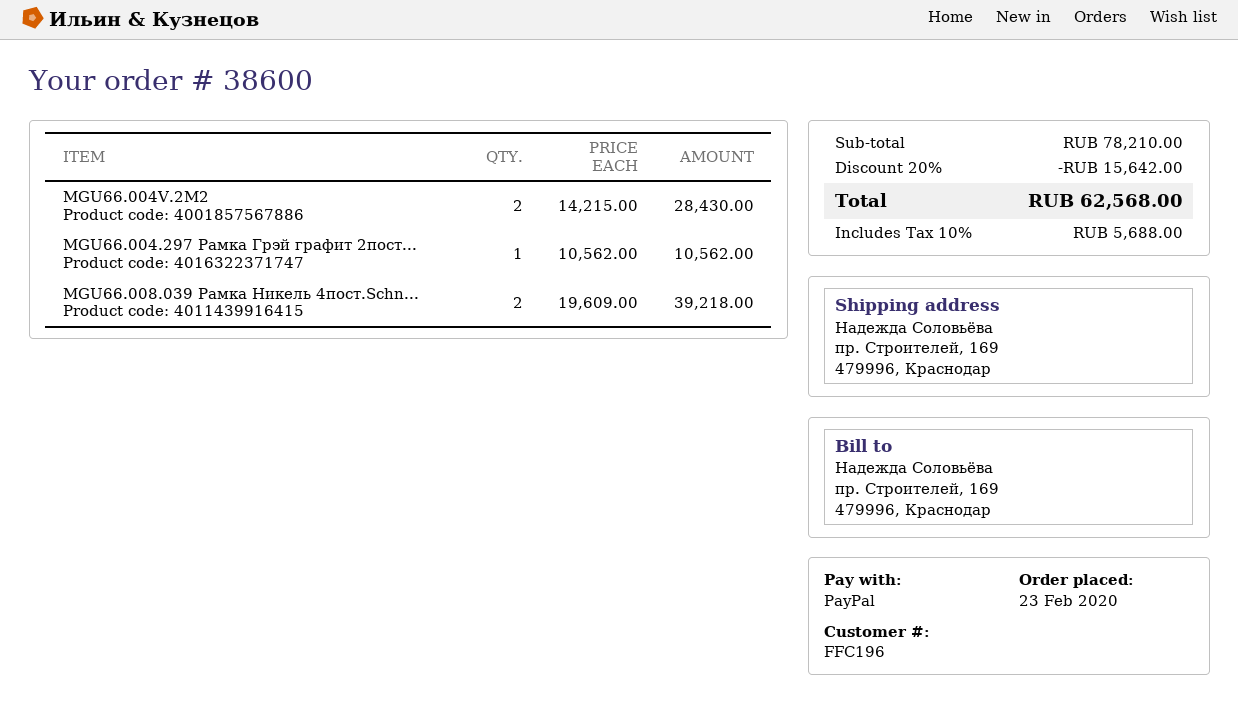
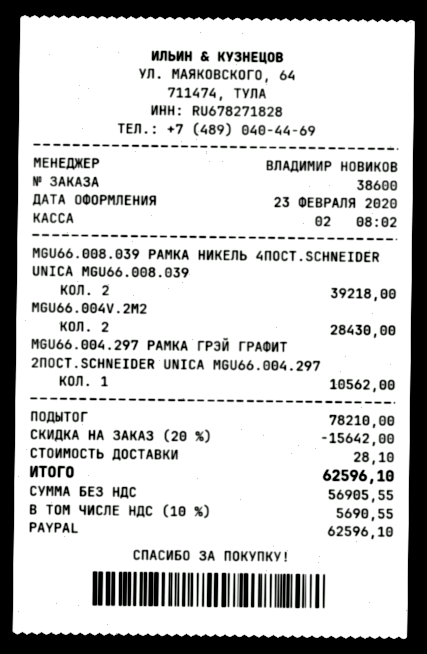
shipping: none -> 28.10
tax: 10% = 5688.00 -> 10% = 5690.55
total: 62568.00 -> 62596.10

